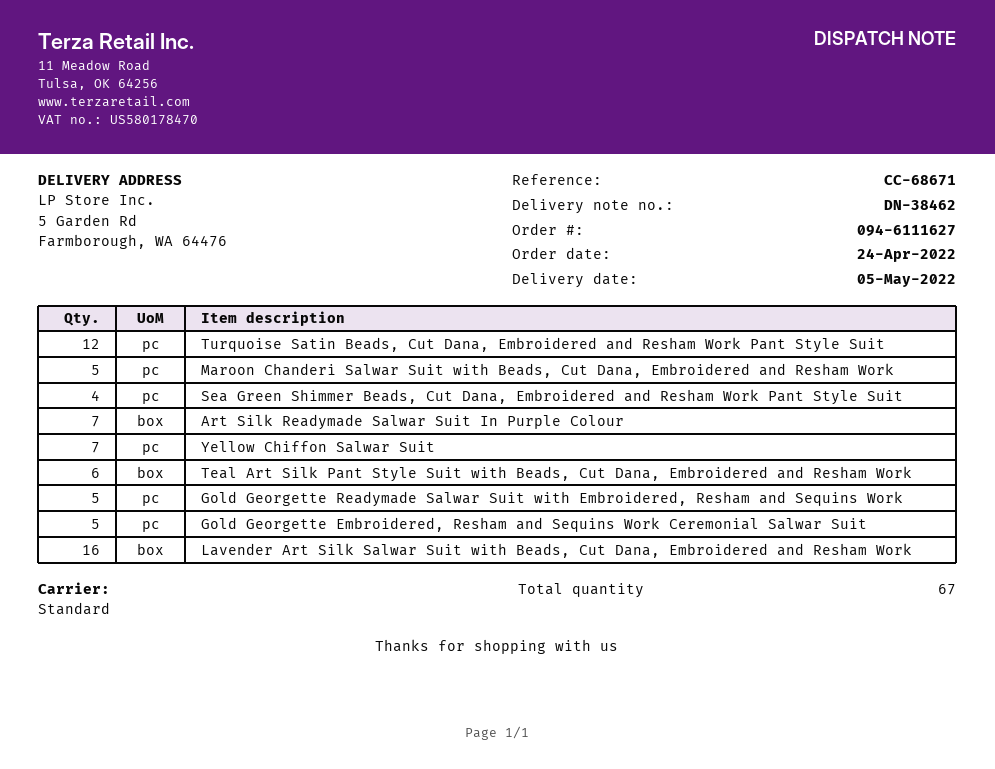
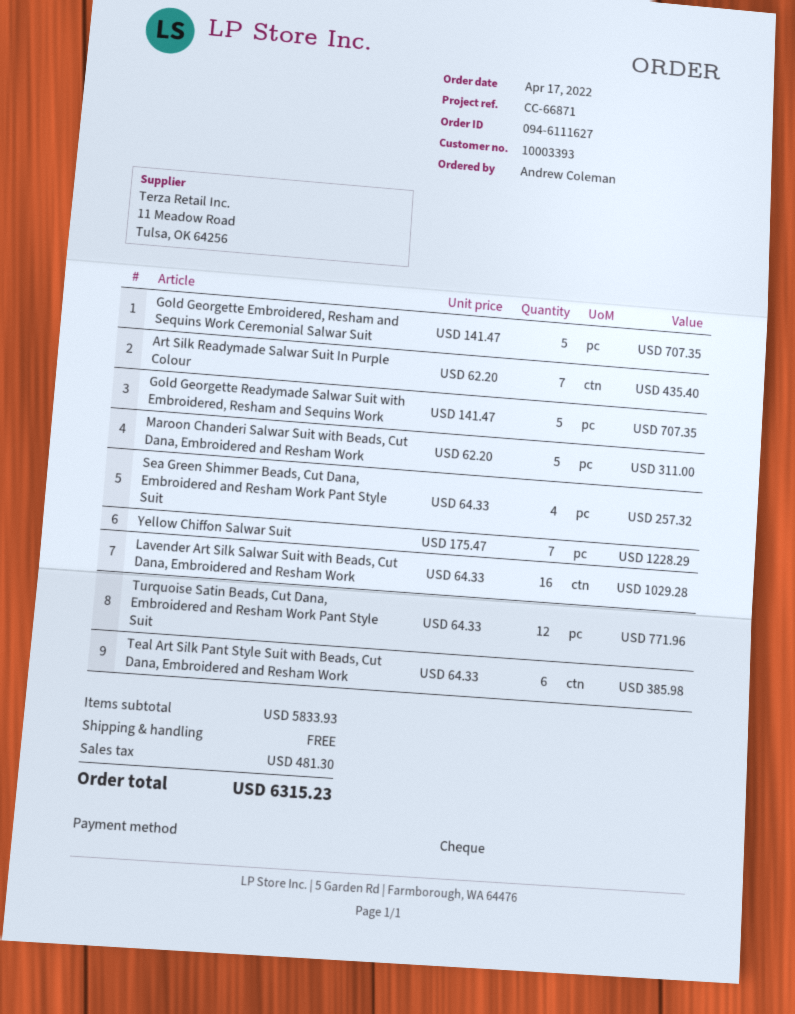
order date: 2022-04-24 -> 2022-04-17
reference: CC-68671 -> CC-66871

